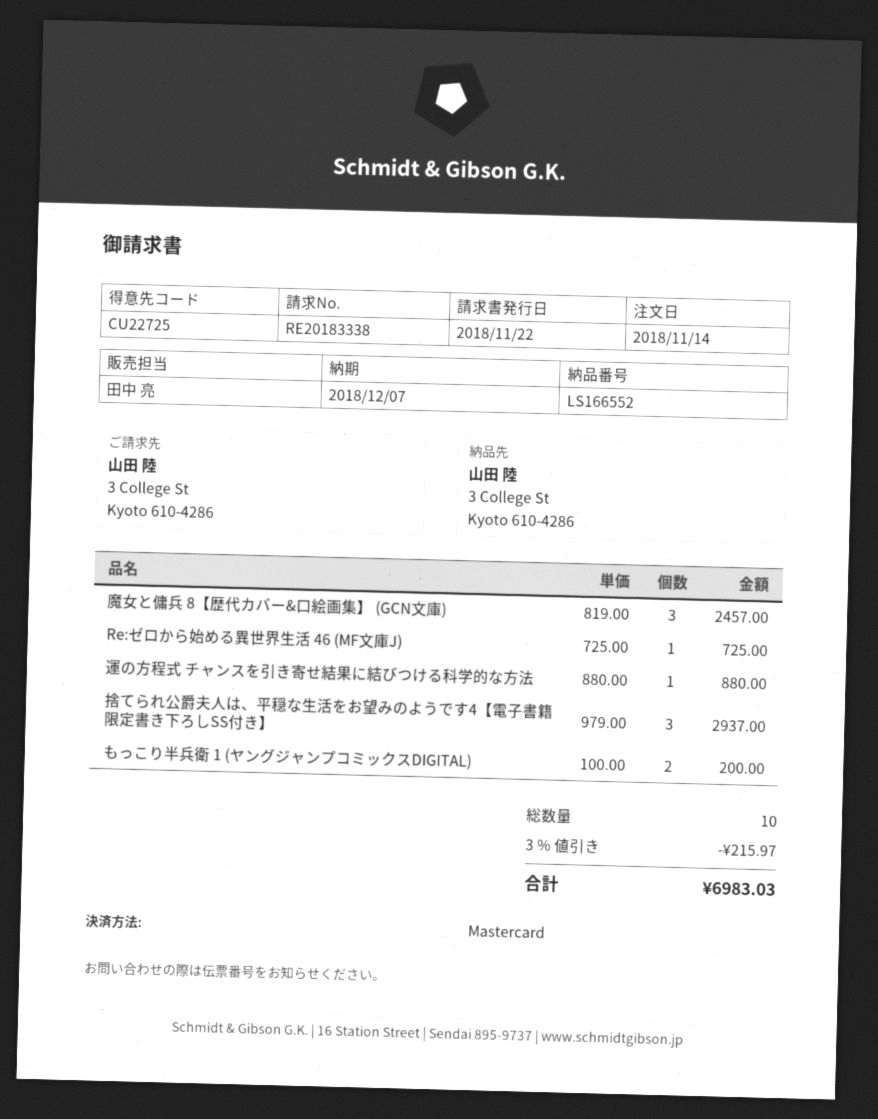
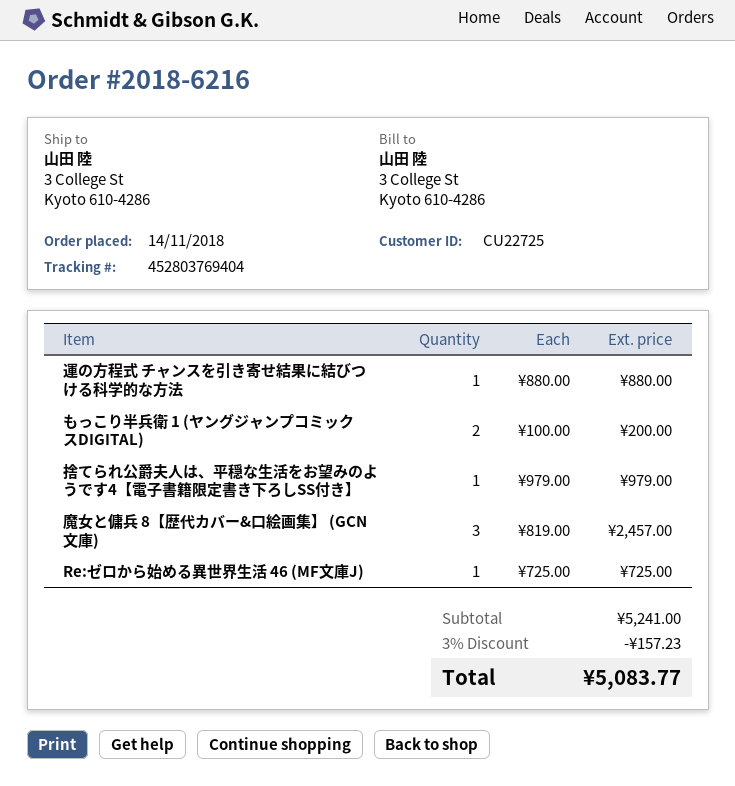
捨てられ公爵夫人は、平穏な生活をお望みのようです4【電子書籍限定書き下ろしSS付き】: 3 x 979.00 = 2937.00 -> 1 x 979.00 = 979.00
discount: 3% = 215.97 -> 3% = 157.23
total: 6983.03 -> 5083.77

